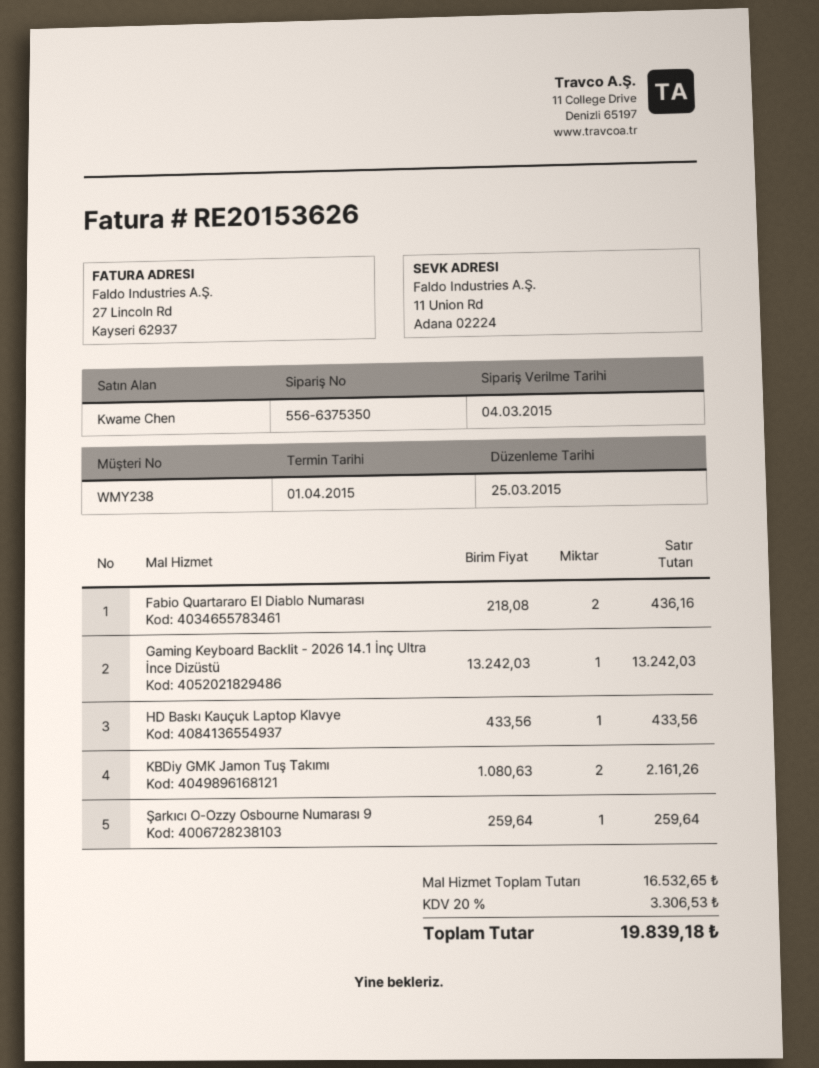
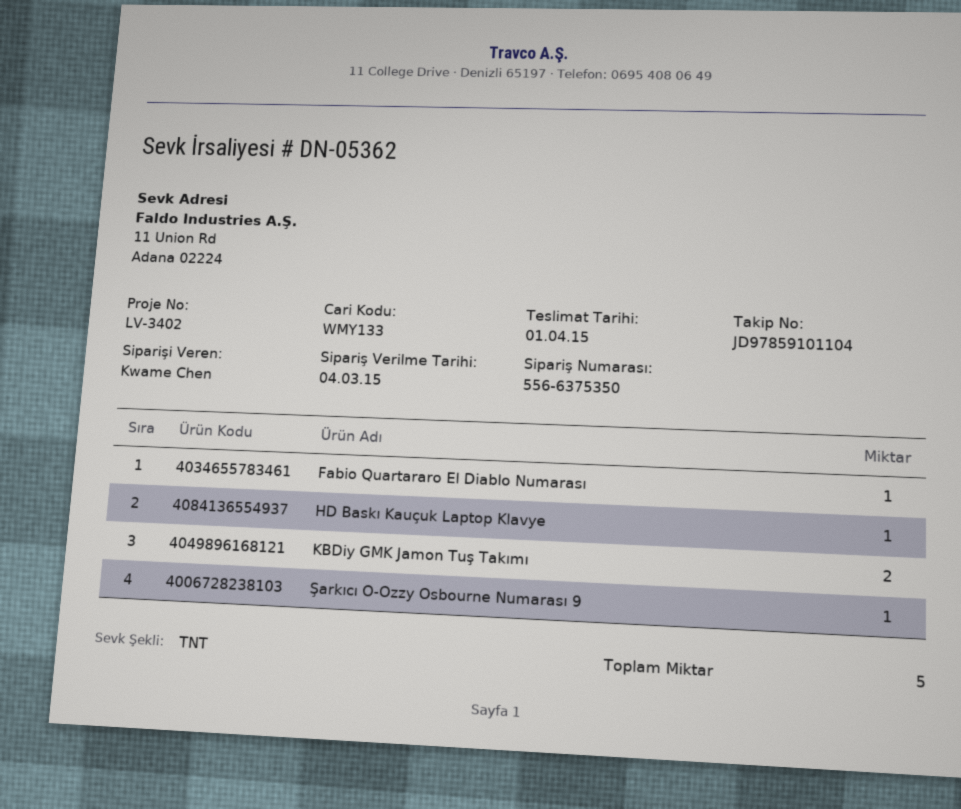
customer number: WMY238 -> WMY133
Fabio Quartararo El Diablo Numarası: 2 -> 1
Gaming Keyboard Backlit - 2026 14.1 İnç Ultra İnce Dizüstü: 1 -> none

